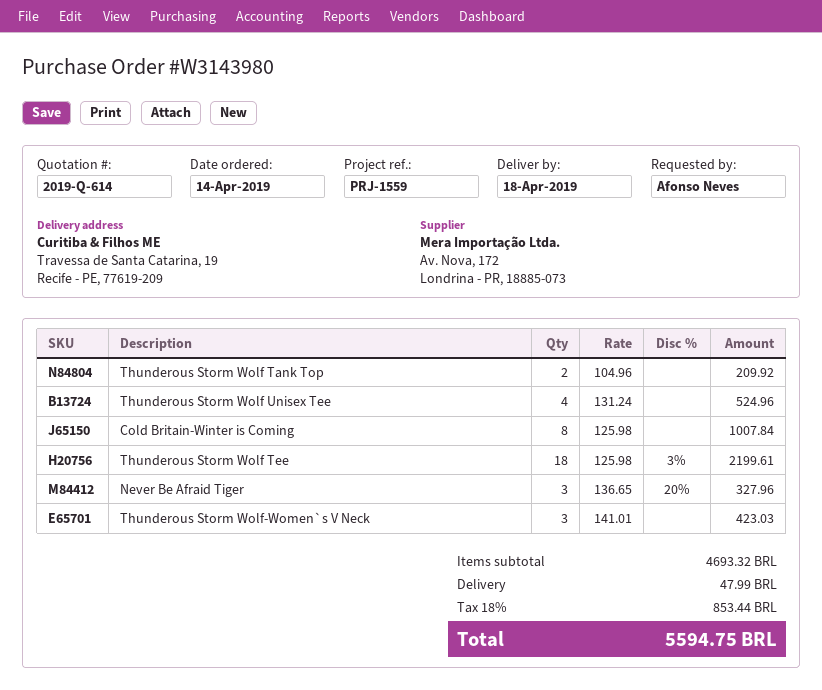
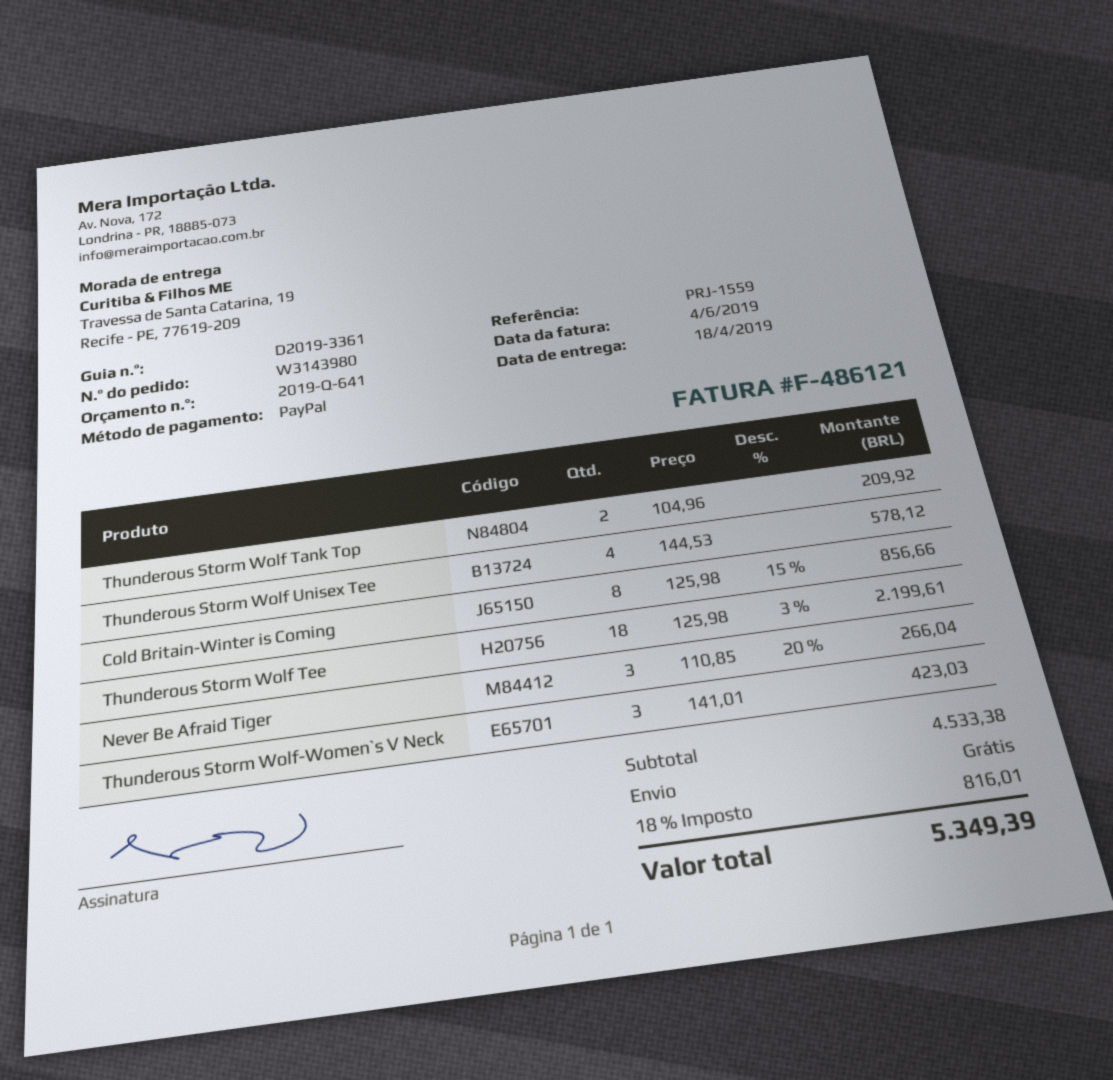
quote number: 2019-Q-614 -> 2019-Q-641
Thunderous Storm Wolf Unisex Tee: 4 x 131.24 = 524.96 -> 4 x 144.53 = 578.12
Cold Britain-Winter is Coming: 8 x 125.98 = 1007.84 -> 8 x 125.98 - 15% = 856.66
Never Be Afraid Tiger: 3 x 136.65 - 20% = 327.96 -> 3 x 110.85 - 20% = 266.04
subtotal: 4693.32 -> 4533.38
shipping: 47.99 -> 0.00
tax: 18% = 853.44 -> 18% = 816.01
total: 5594.75 -> 5349.39

